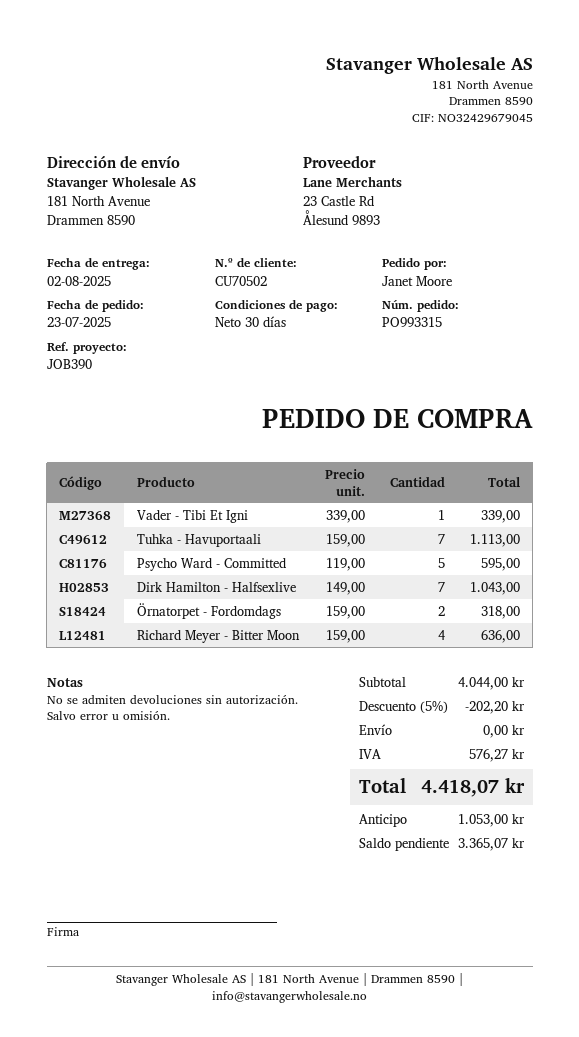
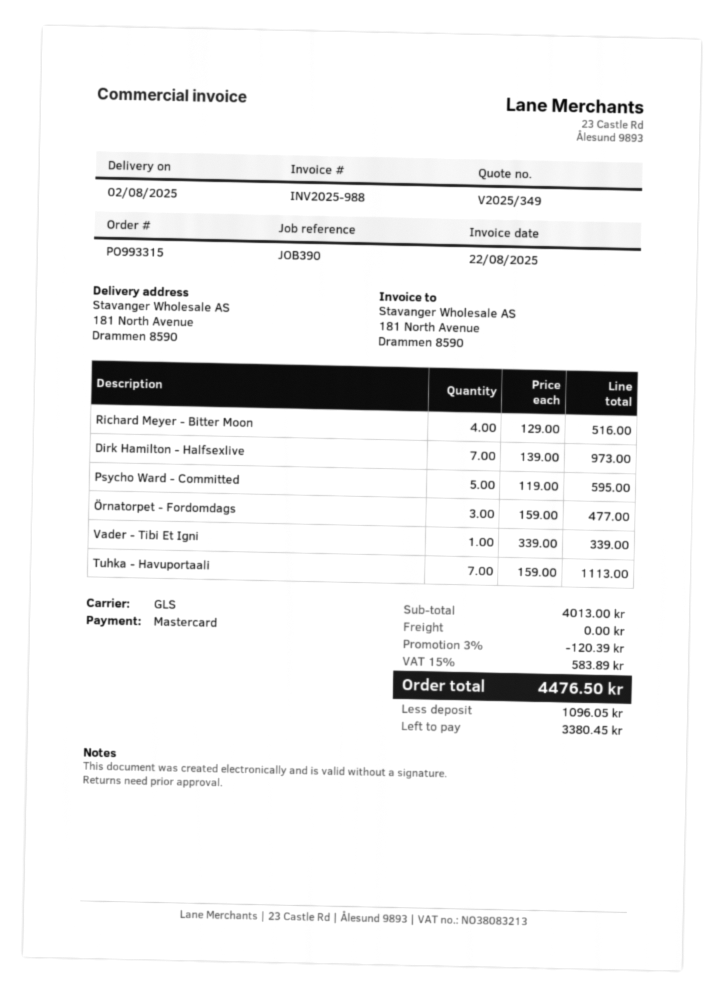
Dirk Hamilton - Halfsexlive: 7 x 149.00 = 1043.00 -> 7 x 139.00 = 973.00
Örnatorpet - Fordomdags: 2 x 159.00 = 318.00 -> 3 x 159.00 = 477.00
Richard Meyer - Bitter Moon: 4 x 159.00 = 636.00 -> 4 x 129.00 = 516.00
subtotal: 4044.00 -> 4013.00
discount: 5% = 202.20 -> 3% = 120.39
tax: 576.27 -> 583.89
total: 4418.07 -> 4476.50
deposit: 1053.00 -> 1096.05
balance: 3365.07 -> 3380.45

